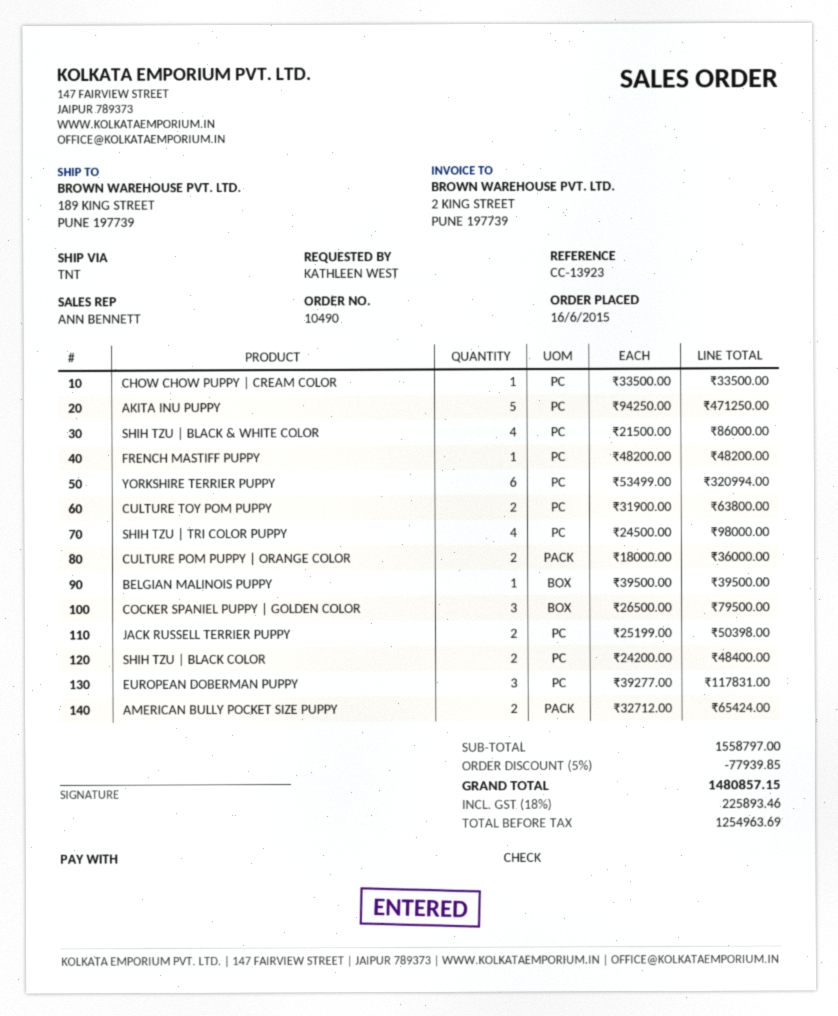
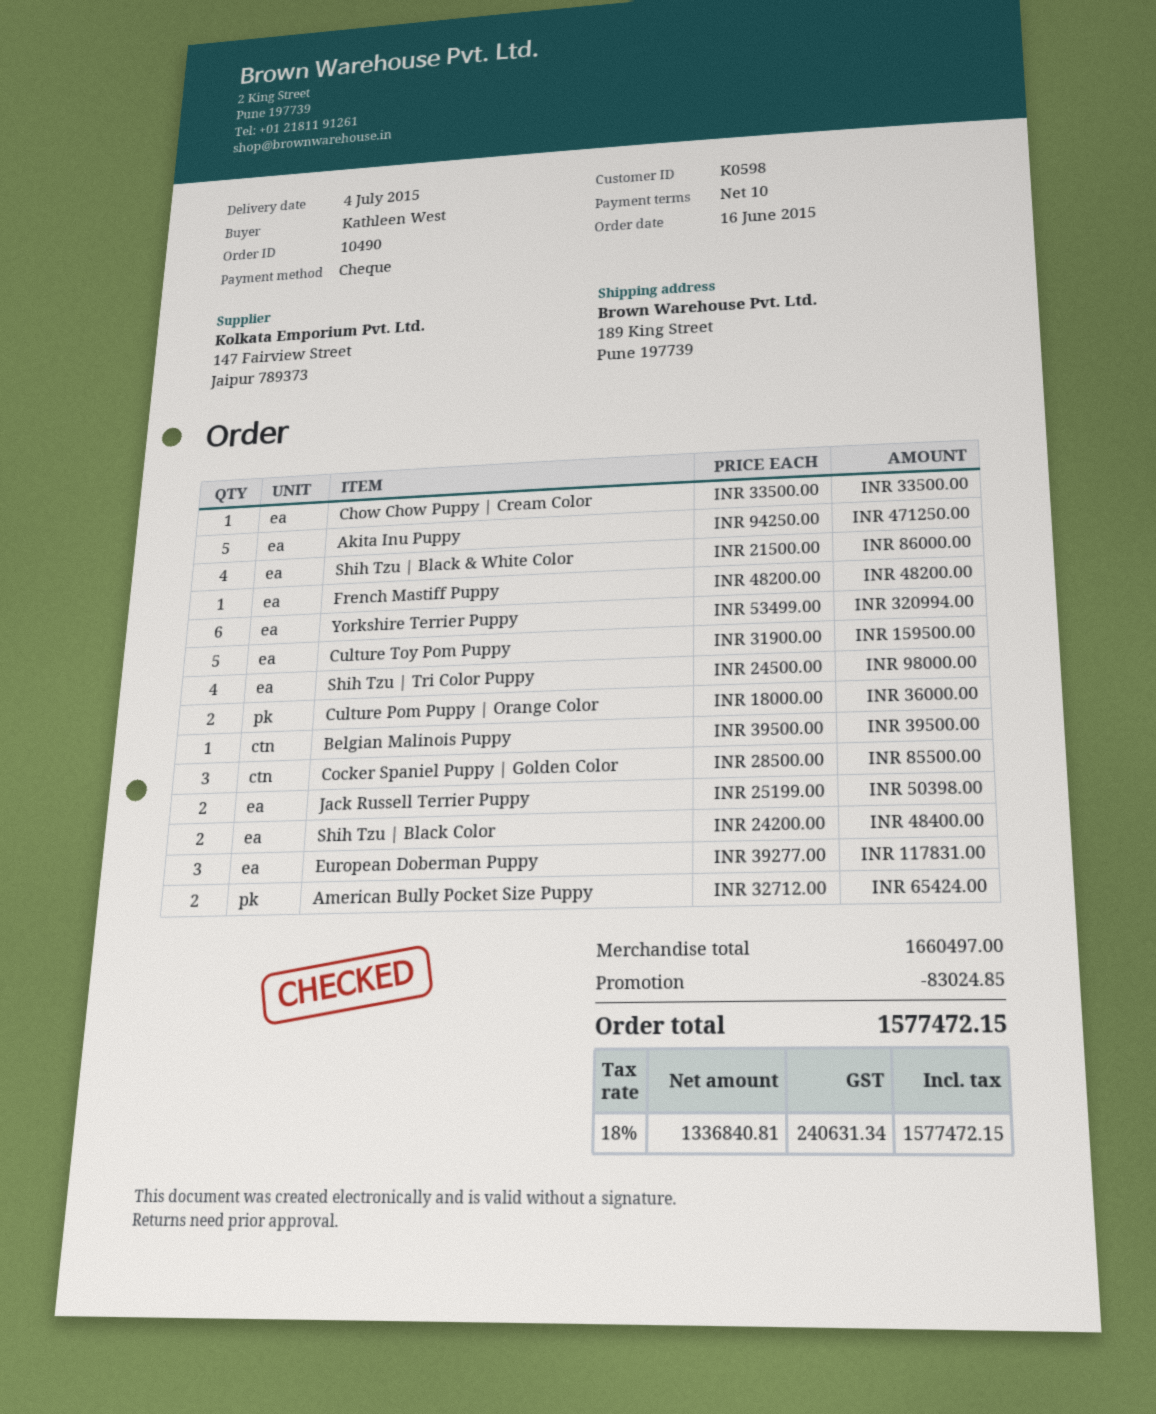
CULTURE TOY POM PUPPY: 2 x 31900.00 = 63800.00 -> 5 x 31900.00 = 159500.00
COCKER SPANIEL PUPPY | GOLDEN COLOR: 3 x 26500.00 = 79500.00 -> 3 x 28500.00 = 85500.00
subtotal: 1558797.00 -> 1660497.00
discount: 77939.85 -> 83024.85
net: 1254963.69 -> 1336840.81
tax: 18% = 225893.46 -> 18% = 240631.34
total: 1480857.15 -> 1577472.15

